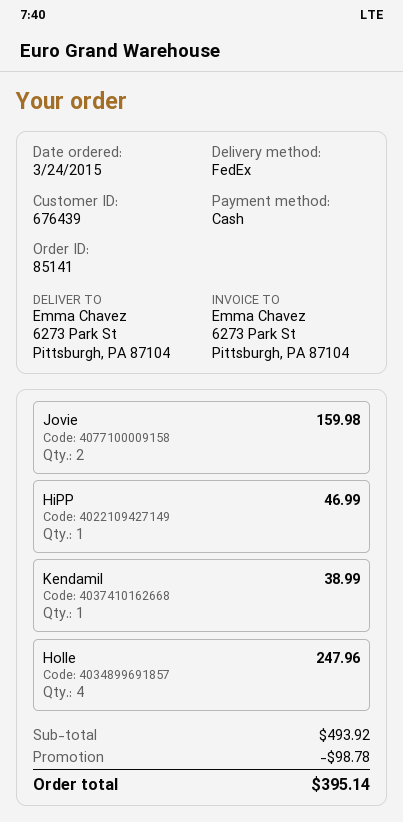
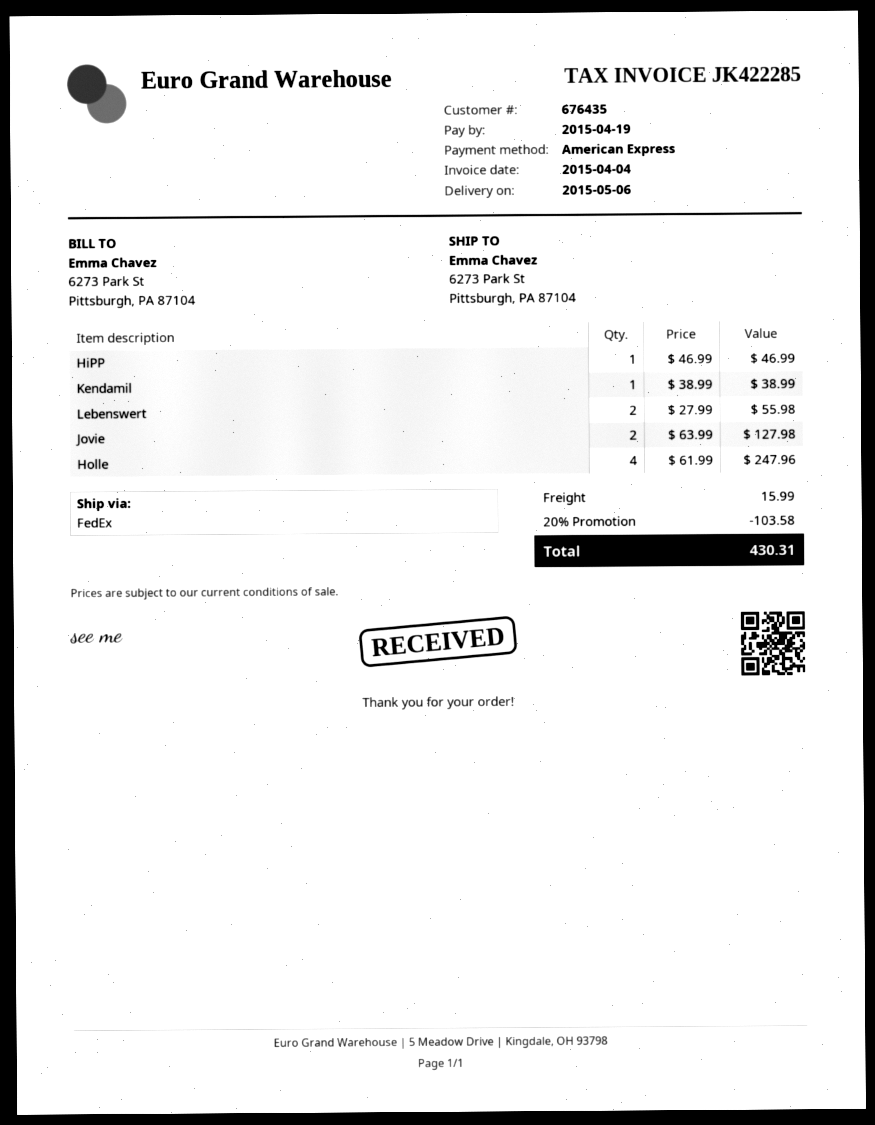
customer number: 676439 -> 676435
payment method: cash -> American Express
Jovie: 2 for 159.98 -> 2 for 127.98
Lebenswert: none -> 2 for 55.98
discount: 98.78 -> 103.58
shipping: none -> 15.99
total: 395.14 -> 430.31

